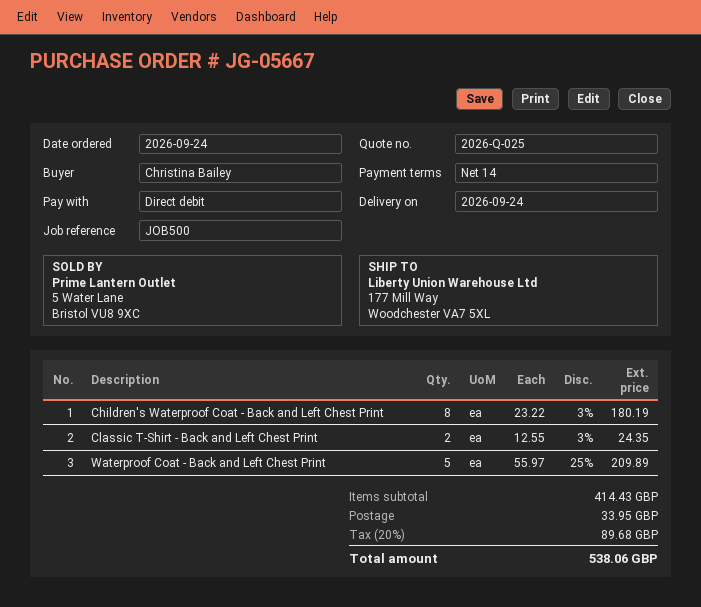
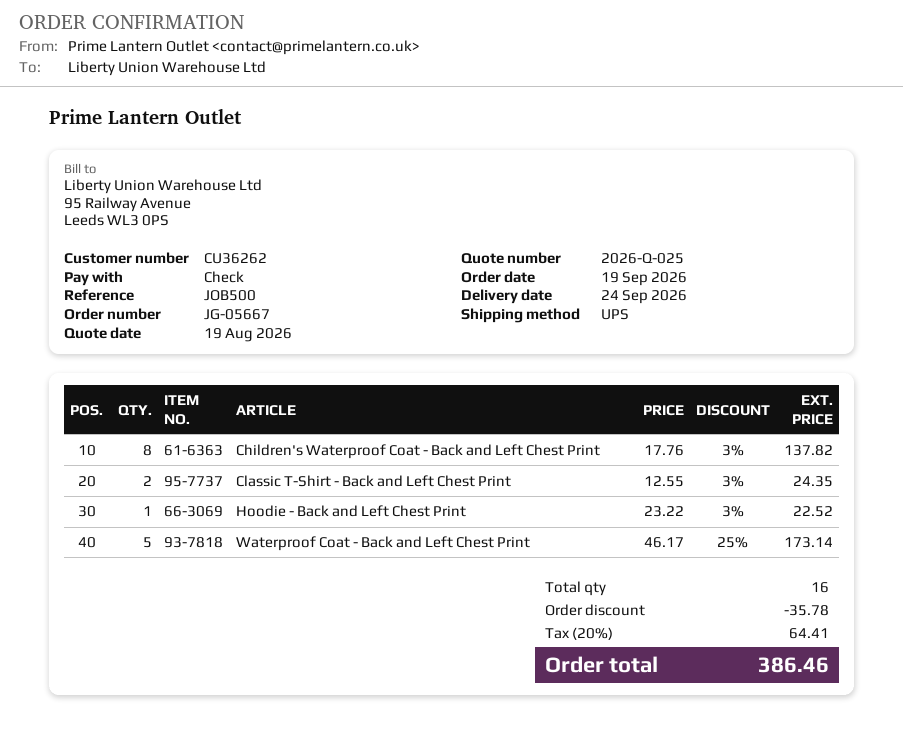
order date: 2026-09-24 -> 2026-09-19
payment method: direct debit -> cheque
Children's Waterproof Coat - Back and Left Chest Print: 8 x 23.22 - 3% = 180.19 -> 8 x 17.76 - 3% = 137.82
Waterproof Coat - Back and Left Chest Print: 5 x 55.97 - 25% = 209.89 -> 5 x 46.17 - 25% = 173.14
Hoodie - Back and Left Chest Print: none -> 1 x 23.22 - 3% = 22.52
discount: none -> 35.78
shipping: 33.95 -> none
tax: 20% = 89.68 -> 20% = 64.41
total: 538.06 -> 386.46

